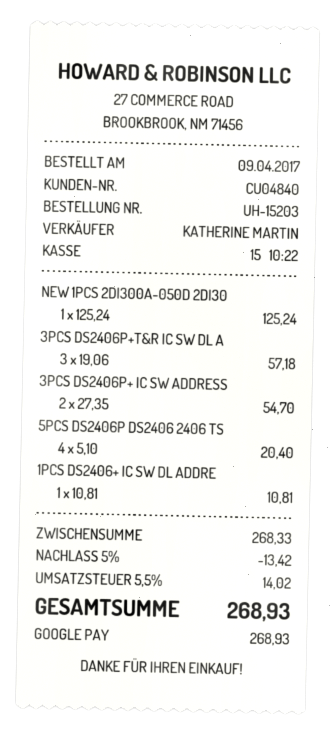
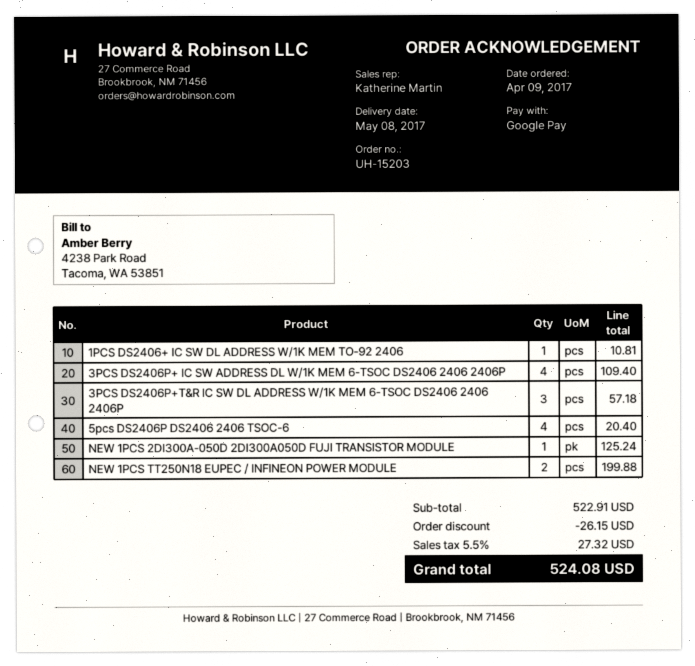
3PCS DS2406P+ IC SW ADDRESS: 2 for 54.70 -> 4 for 109.40
NEW 1PCS TT250N18 EUPEC / INFINEON POWER MODULE: none -> 2 for 199.88
subtotal: 268.33 -> 522.91
discount: 13.42 -> 26.15
tax: 5.5% = 14.02 -> 5.5% = 27.32
total: 268.93 -> 524.08

